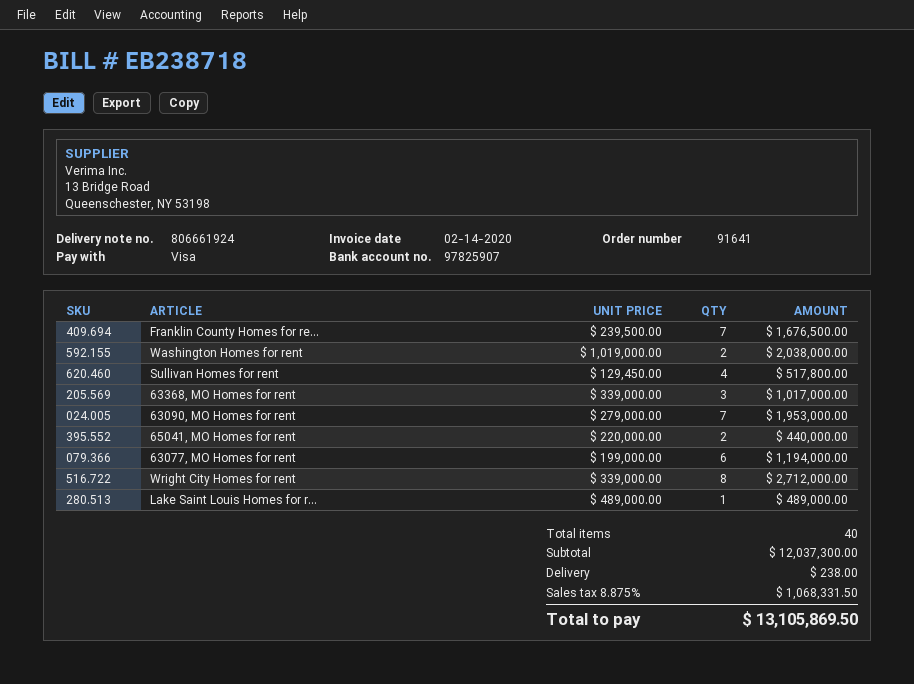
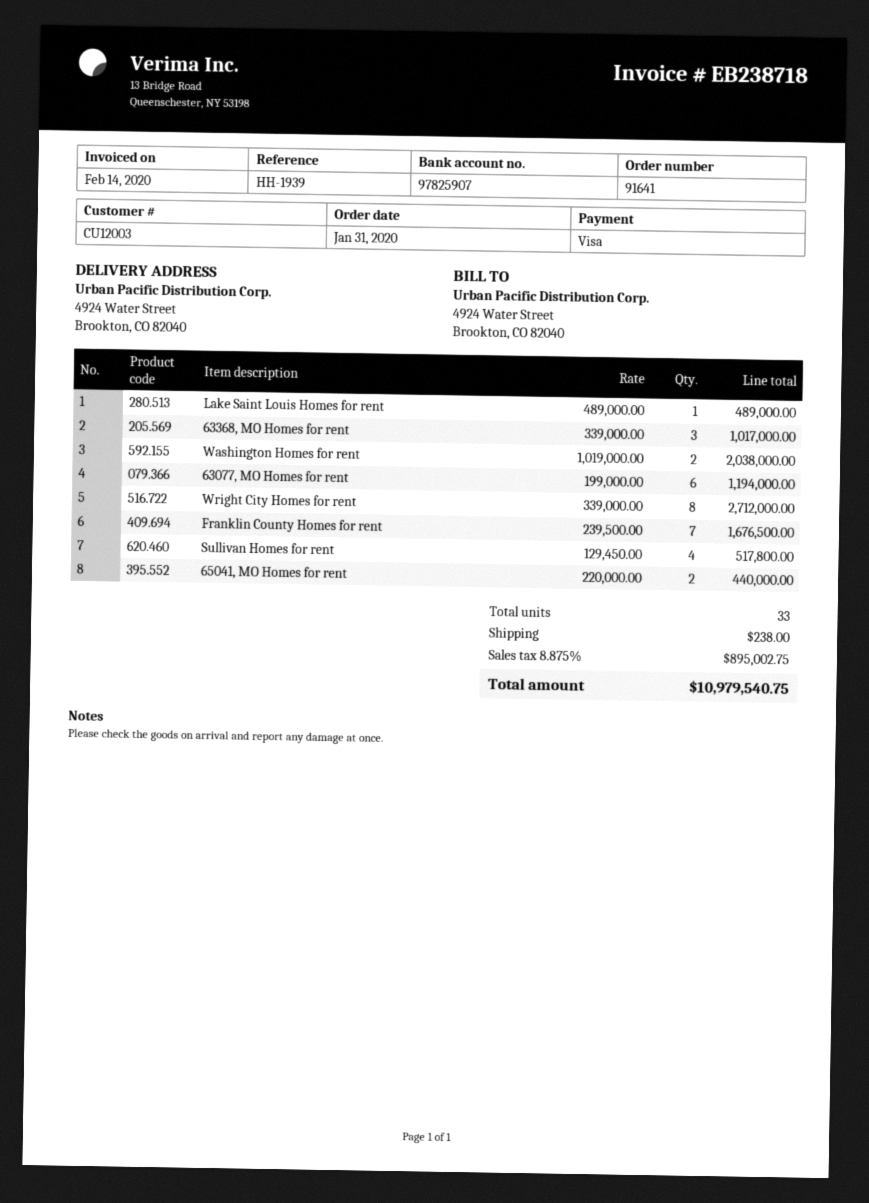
63090, MO Homes for rent: 7 x 279000.00 = 1953000.00 -> none
total quantity: 40 -> 33
tax: 8.875% = 1068331.50 -> 8.875% = 895002.75
total: 13105869.50 -> 10979540.75

